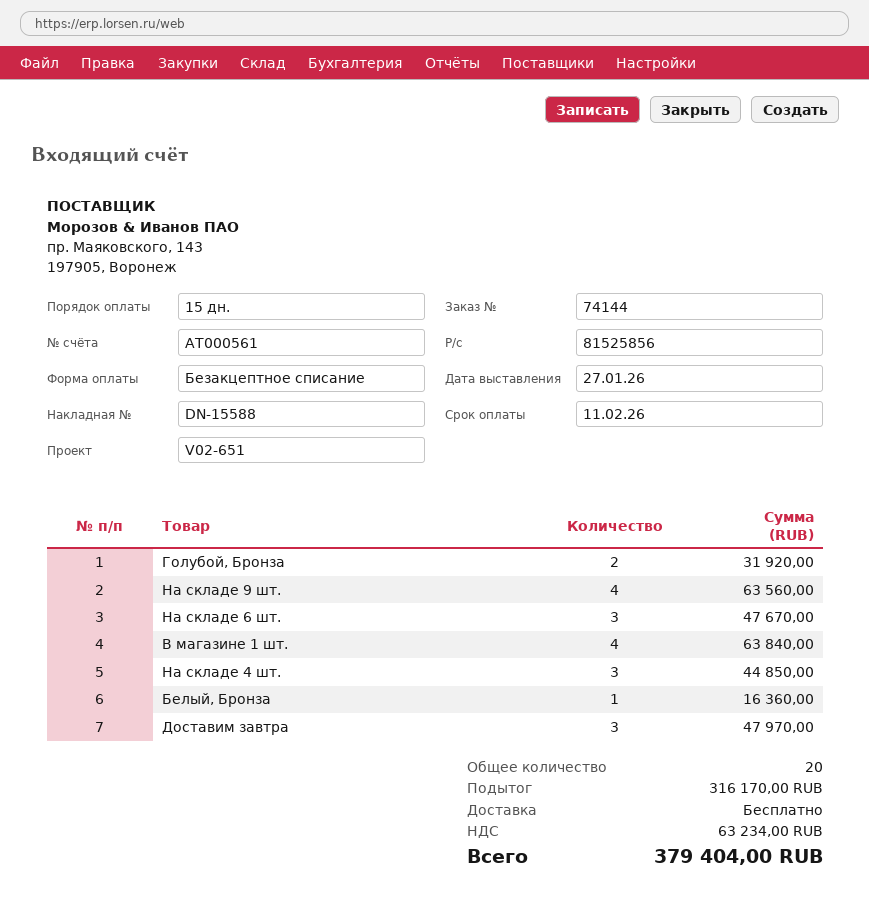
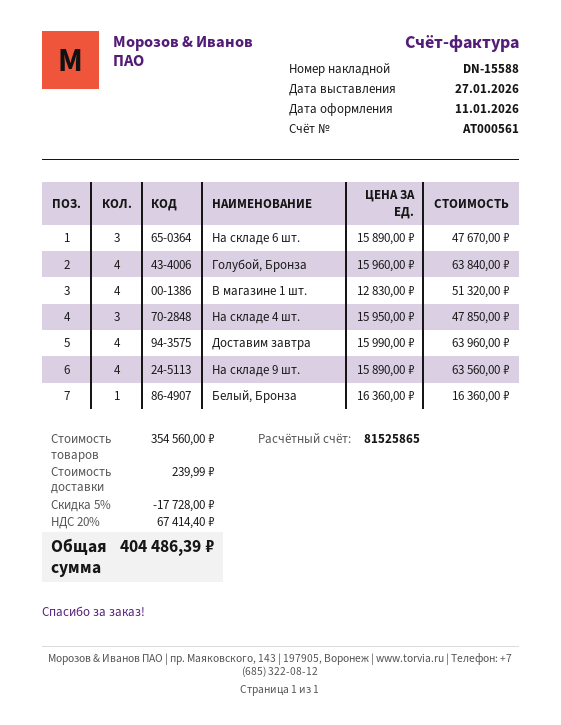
bank account: 81525856 -> 81525865
Голубой, Бронза: 2 for 31920.00 -> 4 for 63840.00
В магазине 1 шт.: 4 for 63840.00 -> 4 for 51320.00
На складе 4 шт.: 3 for 44850.00 -> 3 for 47850.00
Доставим завтра: 3 for 47970.00 -> 4 for 63960.00
subtotal: 316170.00 -> 354560.00
discount: none -> 5% = 17728.00
shipping: 0.00 -> 239.99
tax: 63234.00 -> 67414.40
total: 379404.00 -> 404486.39

